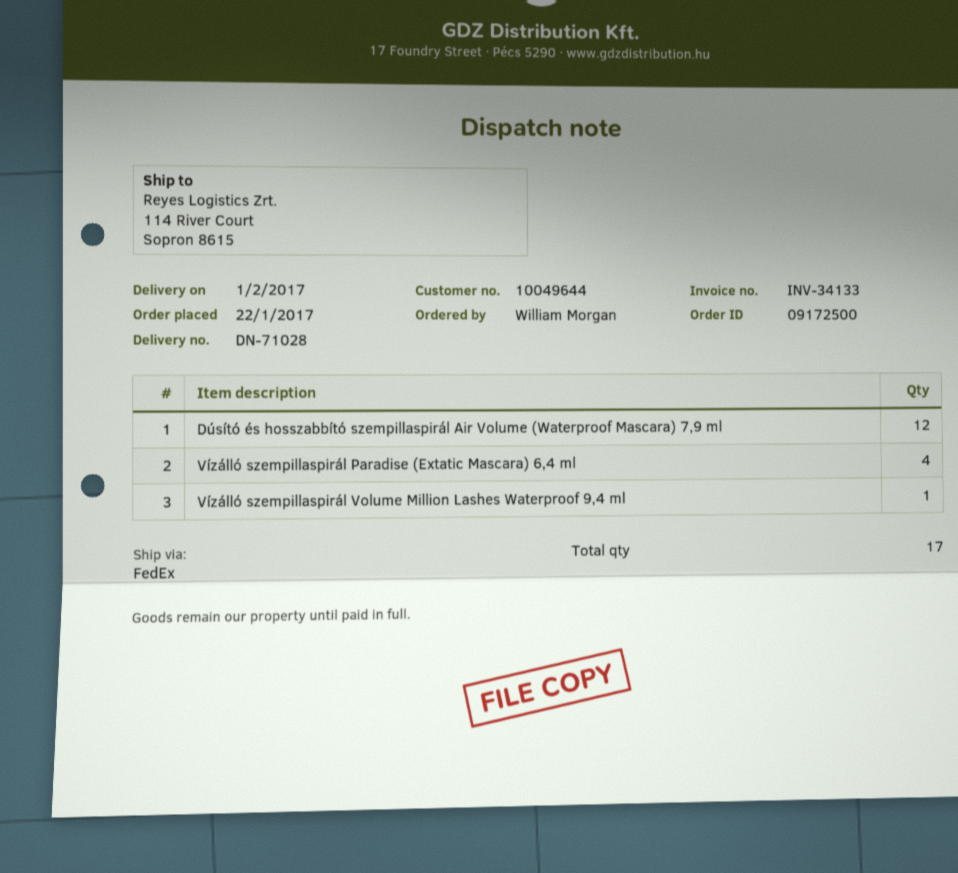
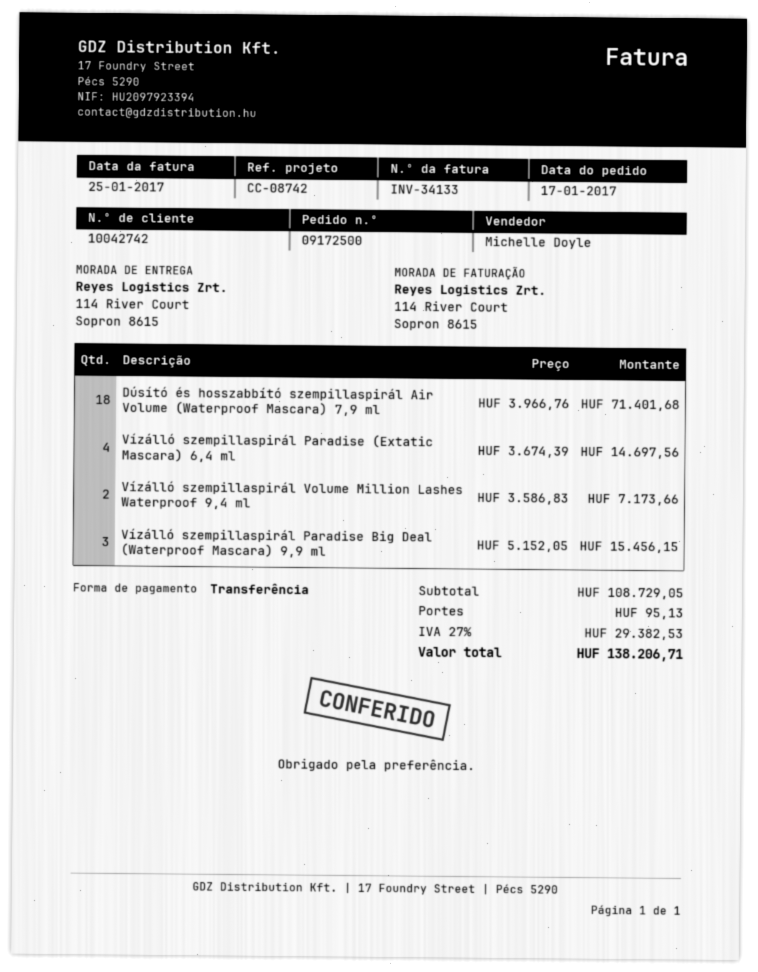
order date: 2017-01-22 -> 2017-01-17
customer number: 10049644 -> 10042742
Dúsító és hosszabbító szempillaspirál Air Volume (Waterproof Mascara) 7,9 ml: 12 -> 18
Vízálló szempillaspirál Volume Million Lashes Waterproof 9,4 ml: 1 -> 2
Vízálló szempillaspirál Paradise Big Deal (Waterproof Mascara) 9,9 ml: none -> 3

